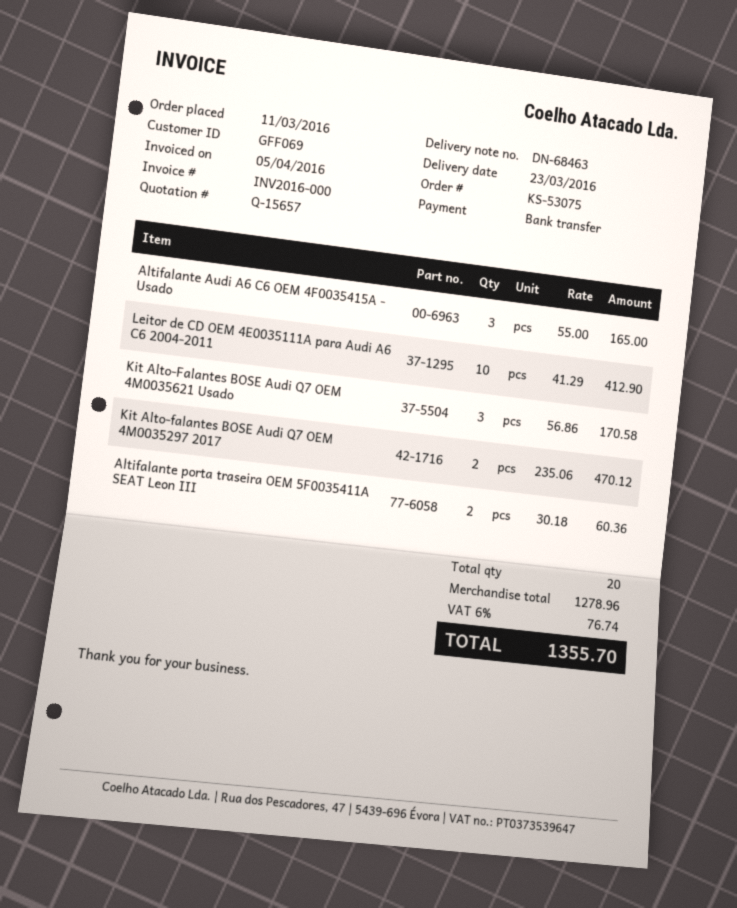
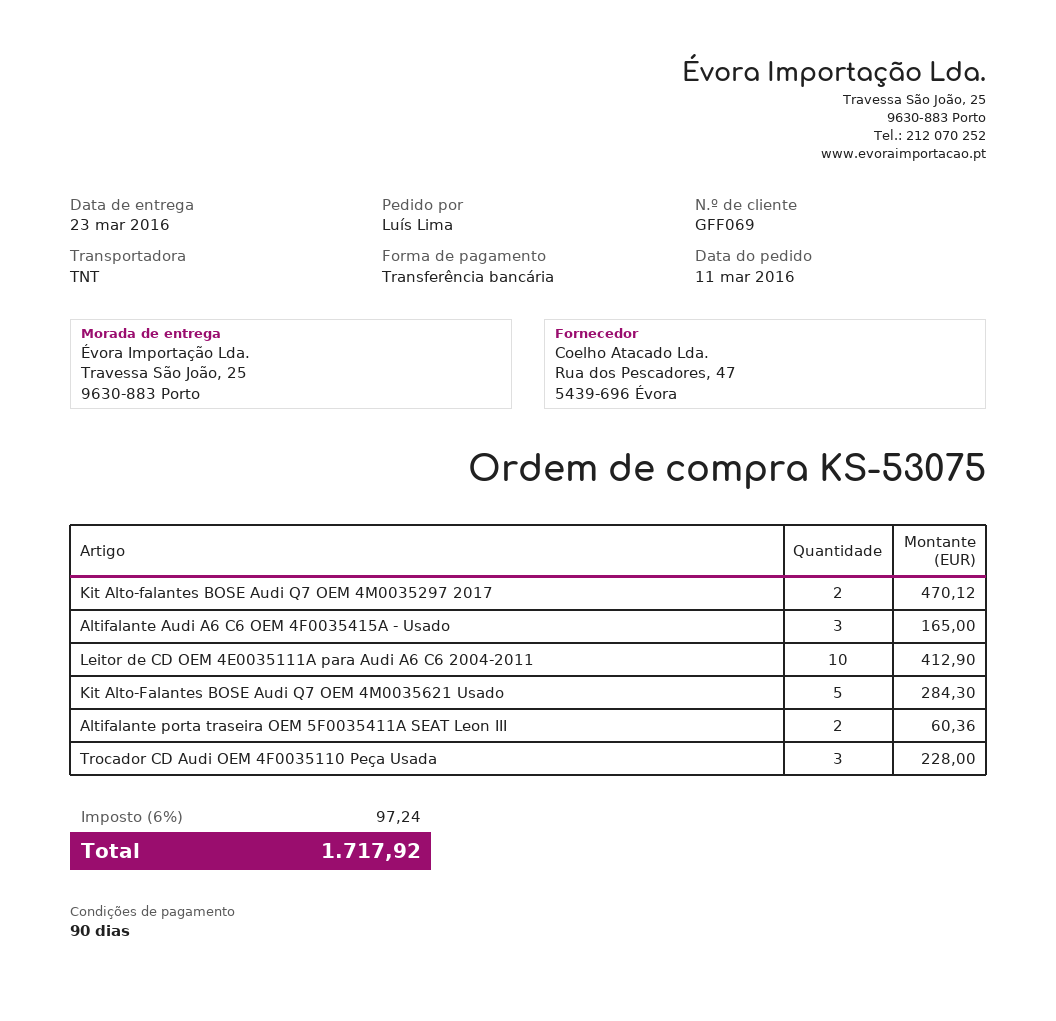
Kit Alto-Falantes BOSE Audi Q7 OEM 4M0035621 Usado: 3 for 170.58 -> 5 for 284.30
Trocador CD Audi OEM 4F0035110 Peça Usada: none -> 3 for 228.00
tax: 6% = 76.74 -> 6% = 97.24
total: 1355.70 -> 1717.92

